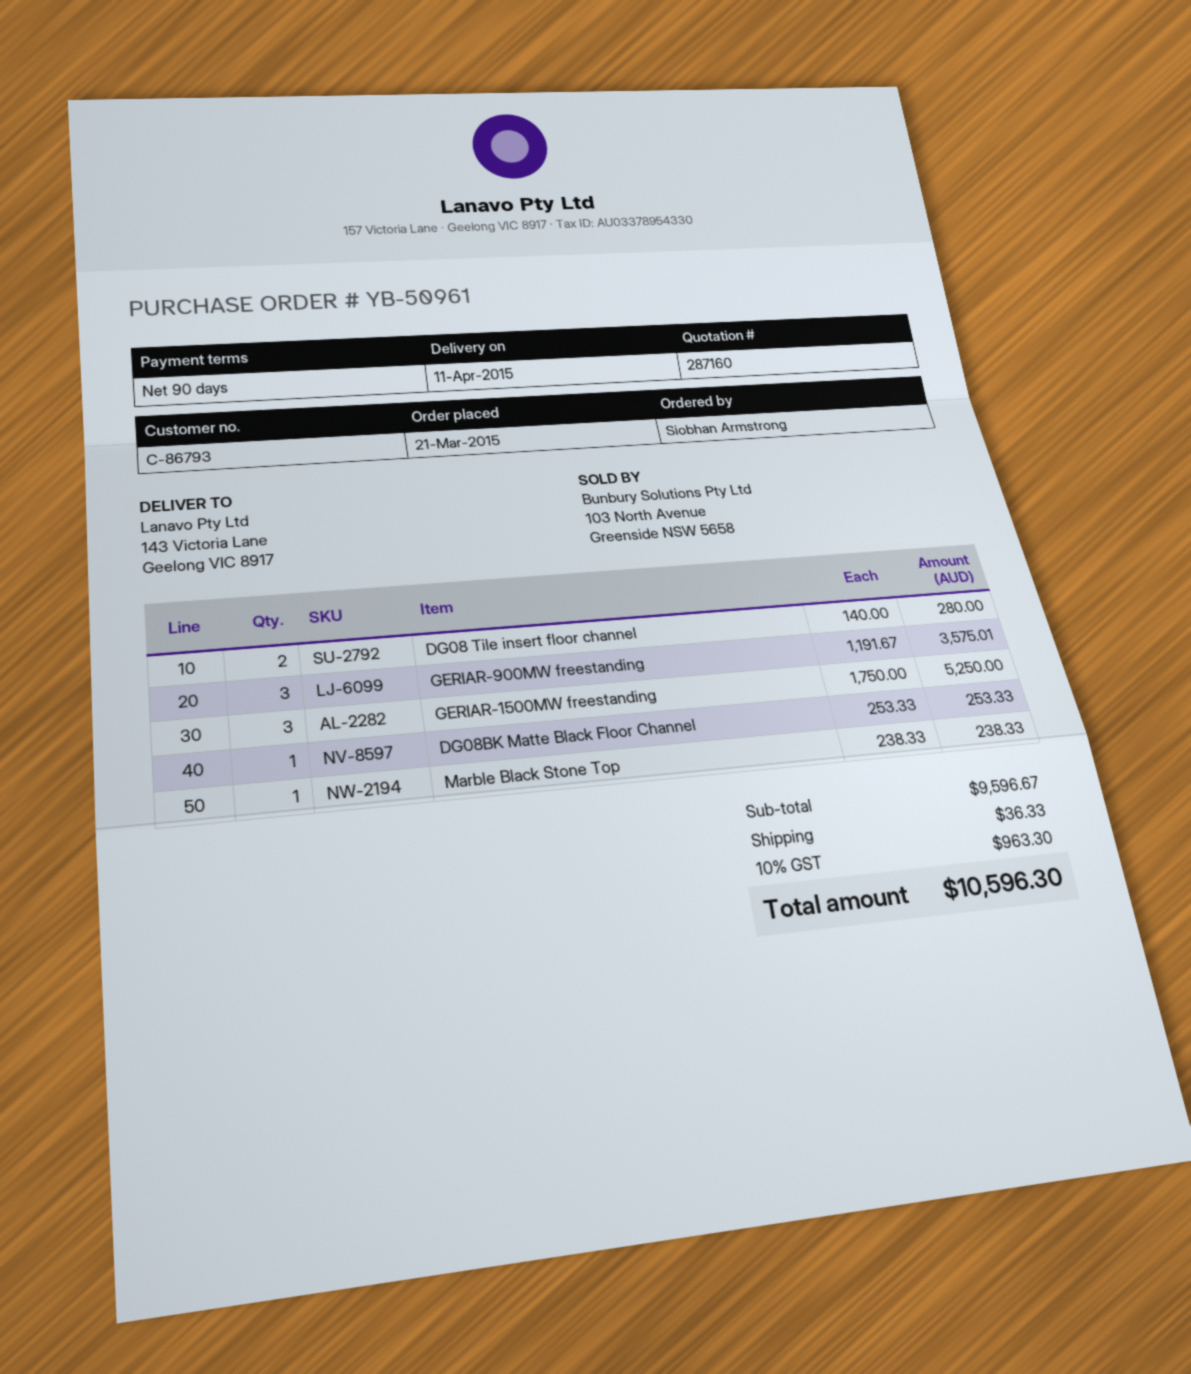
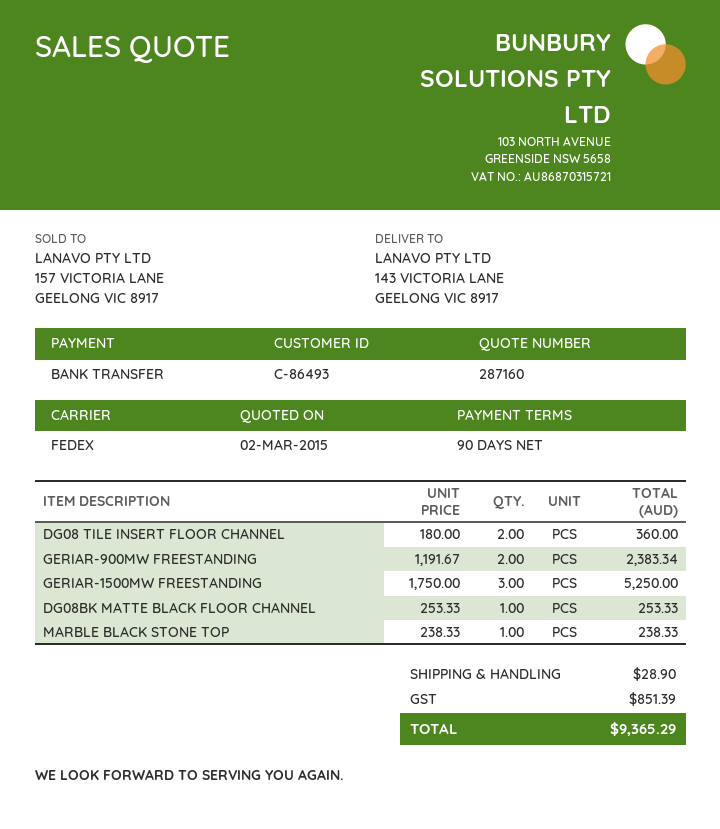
customer number: C-86793 -> C-86493
DG08 Tile insert floor channel: 2 x 140.00 = 280.00 -> 2 x 180.00 = 360.00
GERIAR-900MW freestanding: 3 x 1191.67 = 3575.01 -> 2 x 1191.67 = 2383.34
shipping: 36.33 -> 28.90
tax: 963.30 -> 851.39
total: 10596.30 -> 9365.29

